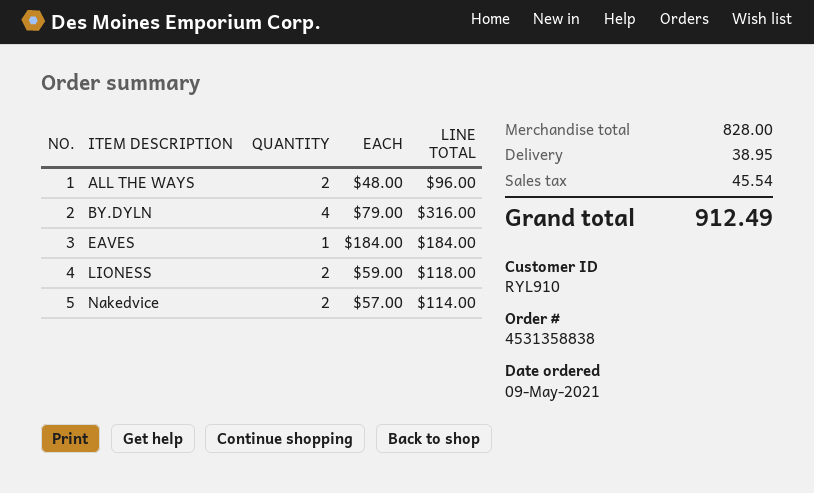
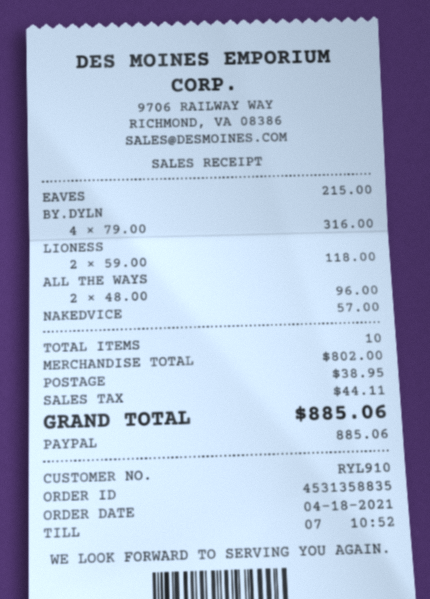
order number: 4531358838 -> 4531358835
order date: 2021-05-09 -> 2021-04-18
EAVES: 1 x 184.00 = 184.00 -> 1 x 215.00 = 215.00
Nakedvice: 2 x 57.00 = 114.00 -> 1 x 57.00 = 57.00
subtotal: 828.00 -> 802.00
tax: 45.54 -> 44.11
total: 912.49 -> 885.06

